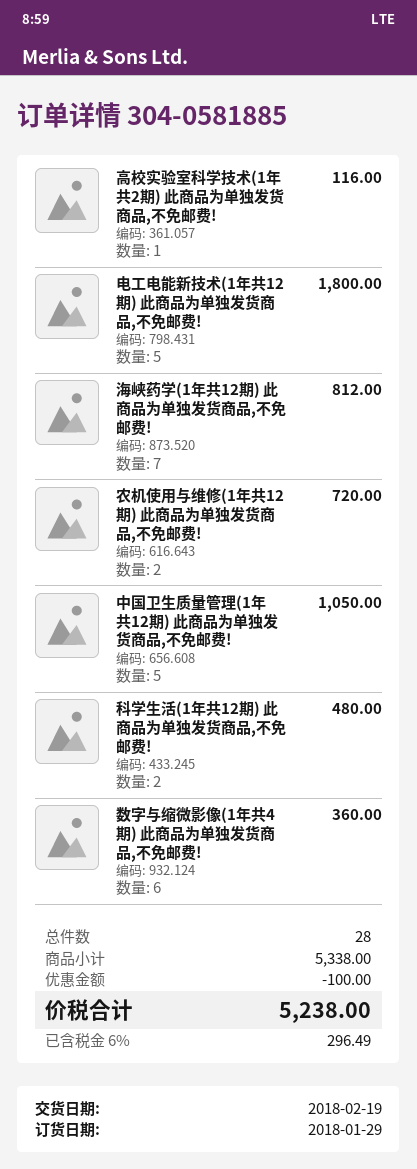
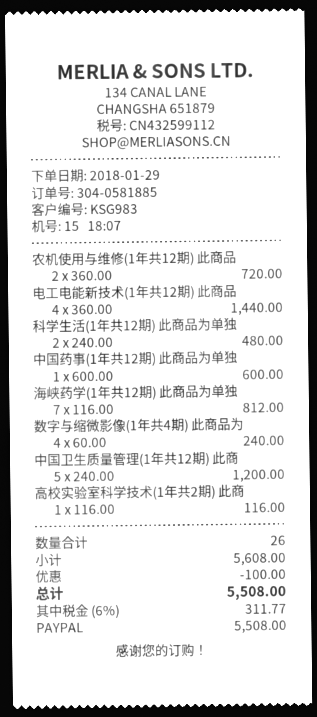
电工电能新技术(1年共12期) 此商品为单独发货商品,不免邮费!: 5 for 1800.00 -> 4 for 1440.00
中国卫生质量管理(1年共12期) 此商品为单独发货商品,不免邮费!: 5 for 1050.00 -> 5 for 1200.00
数字与缩微影像(1年共4期) 此商品为单独发货商品,不免邮费!: 6 for 360.00 -> 4 for 240.00
中国药事(1年共12期) 此商品为单独: none -> 1 for 600.00
total quantity: 28 -> 26
subtotal: 5338.00 -> 5608.00
tax: 6% = 296.49 -> 6% = 311.77
total: 5238.00 -> 5508.00

